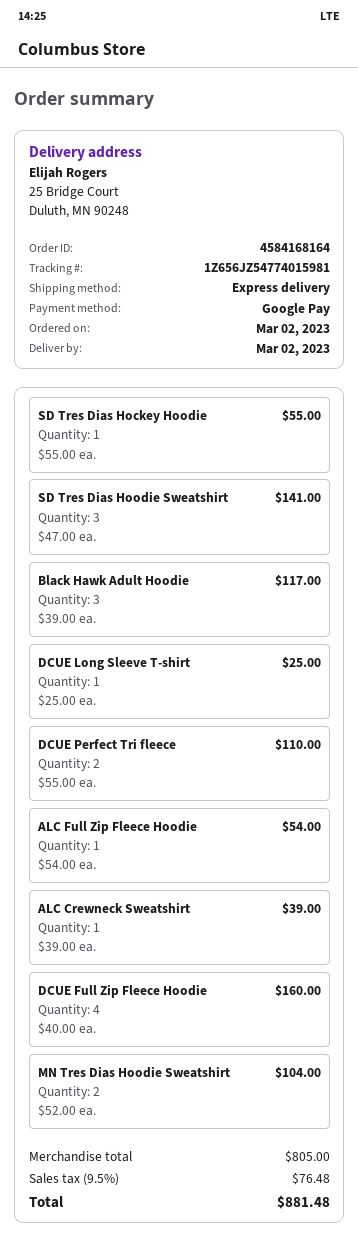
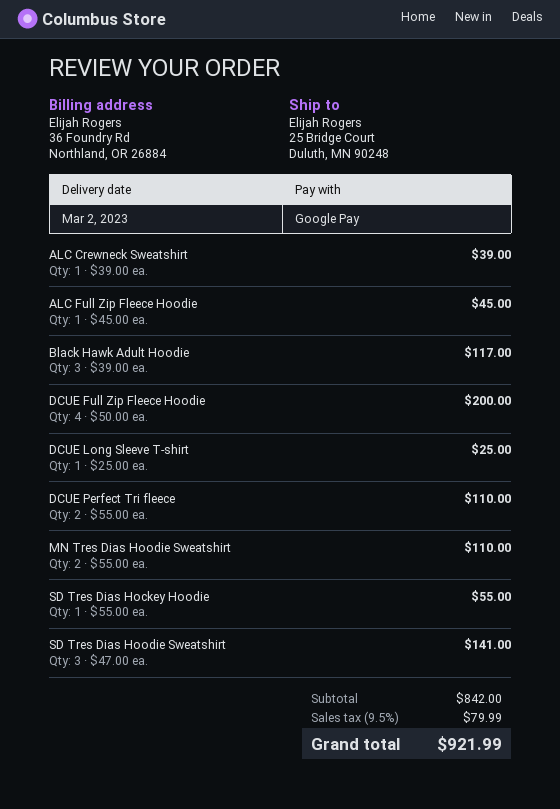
ALC Full Zip Fleece Hoodie: 1 x 54.00 = 54.00 -> 1 x 45.00 = 45.00
DCUE Full Zip Fleece Hoodie: 4 x 40.00 = 160.00 -> 4 x 50.00 = 200.00
MN Tres Dias Hoodie Sweatshirt: 2 x 52.00 = 104.00 -> 2 x 55.00 = 110.00
subtotal: 805.00 -> 842.00
tax: 9.5% = 76.48 -> 9.5% = 79.99
total: 881.48 -> 921.99

